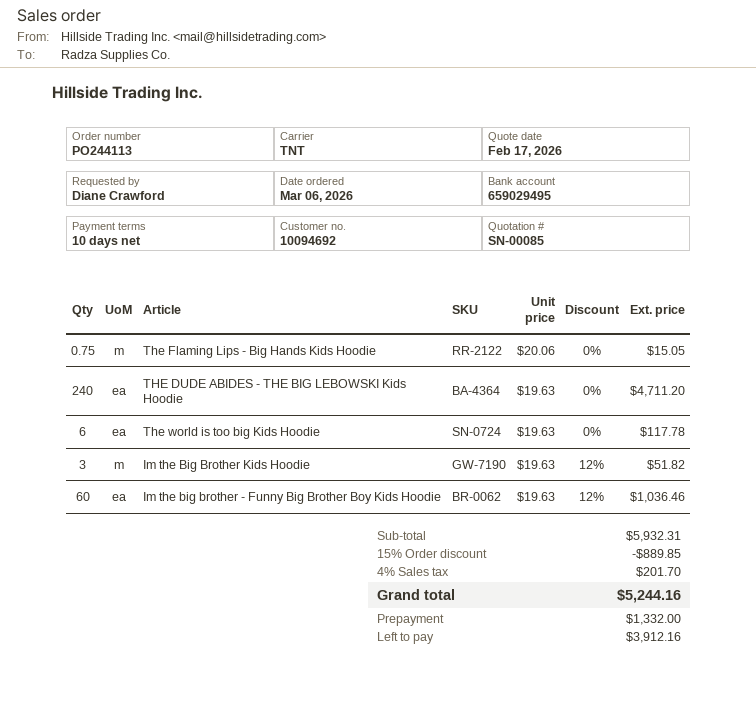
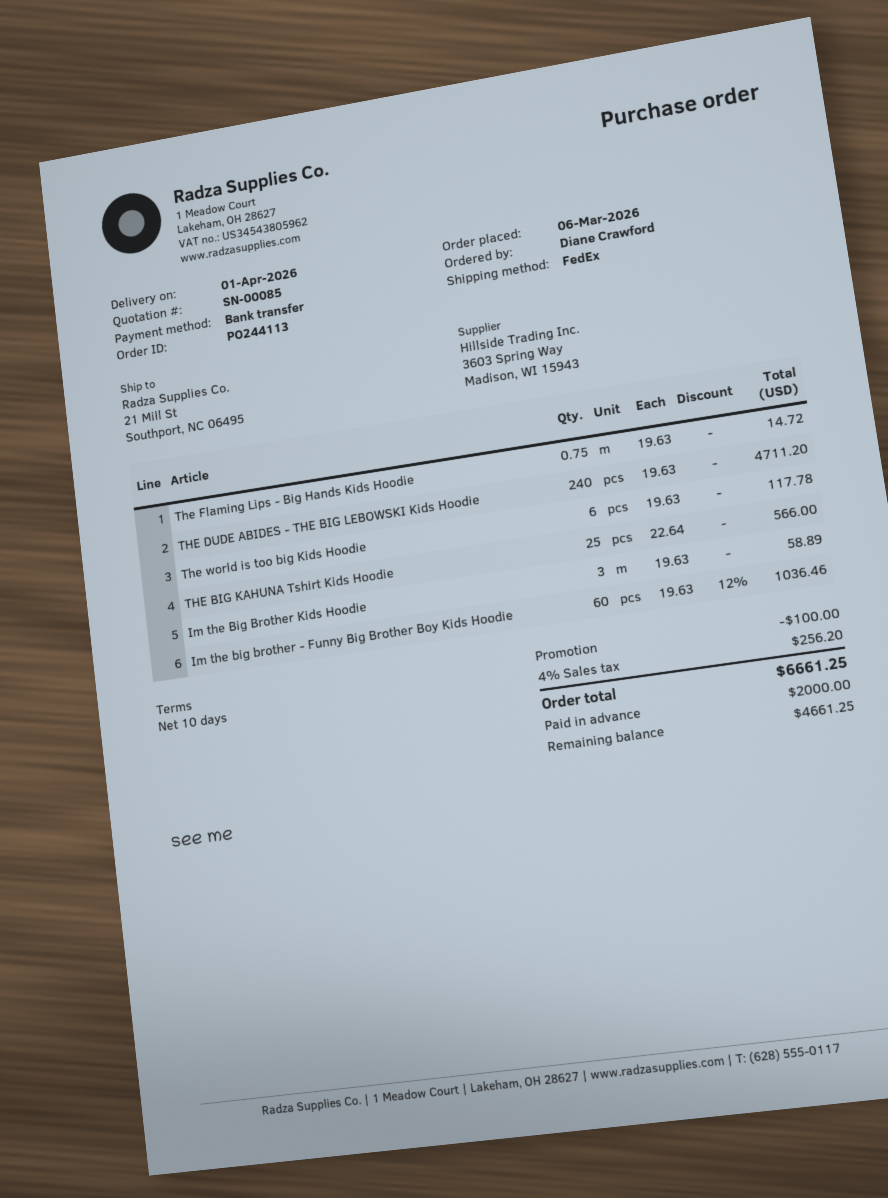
shipping method: TNT -> FedEx
The Flaming Lips - Big Hands Kids Hoodie: 0.75 x 20.06 = 15.05 -> 0.75 x 19.63 = 14.72
Im the Big Brother Kids Hoodie: 3 x 19.63 - 12% = 51.82 -> 3 x 19.63 = 58.89
THE BIG KAHUNA Tshirt Kids Hoodie: none -> 25 x 22.64 = 566.00
discount: 889.85 -> 100.00
tax: 4% = 201.70 -> 4% = 256.20
total: 5244.16 -> 6661.25
deposit: 1332.00 -> 2000.00
balance: 3912.16 -> 4661.25

